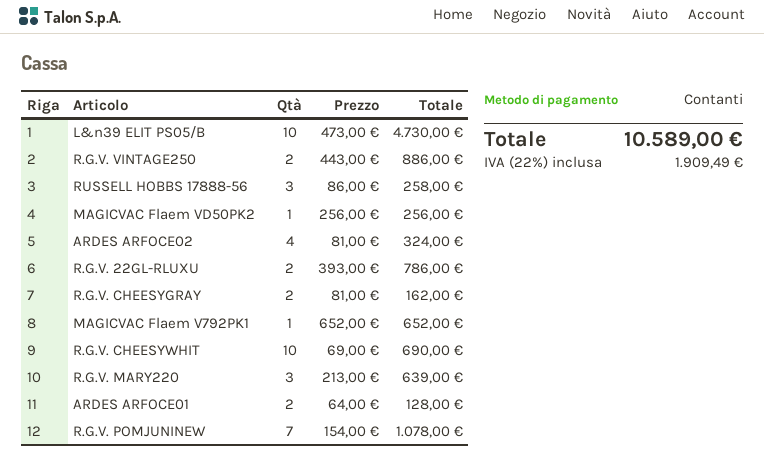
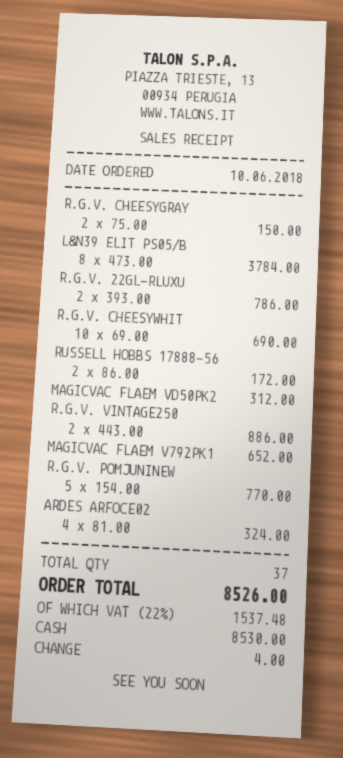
L&n39 ELIT PS05/B: 10 x 473.00 = 4730.00 -> 8 x 473.00 = 3784.00
RUSSELL HOBBS 17888-56: 3 x 86.00 = 258.00 -> 2 x 86.00 = 172.00
MAGICVAC Flaem VD50PK2: 1 x 256.00 = 256.00 -> 1 x 312.00 = 312.00
R.G.V. CHEESYGRAY: 2 x 81.00 = 162.00 -> 2 x 75.00 = 150.00
R.G.V. MARY220: 3 x 213.00 = 639.00 -> none
ARDES ARFOCE01: 2 x 64.00 = 128.00 -> none
R.G.V. POMJUNINEW: 7 x 154.00 = 1078.00 -> 5 x 154.00 = 770.00
tax: 22% = 1909.49 -> 22% = 1537.48
total: 10589.00 -> 8526.00

